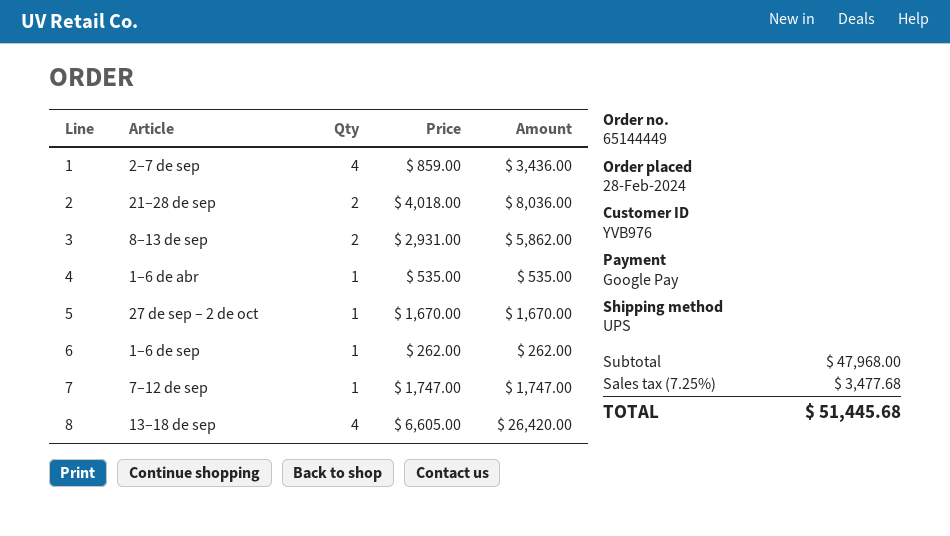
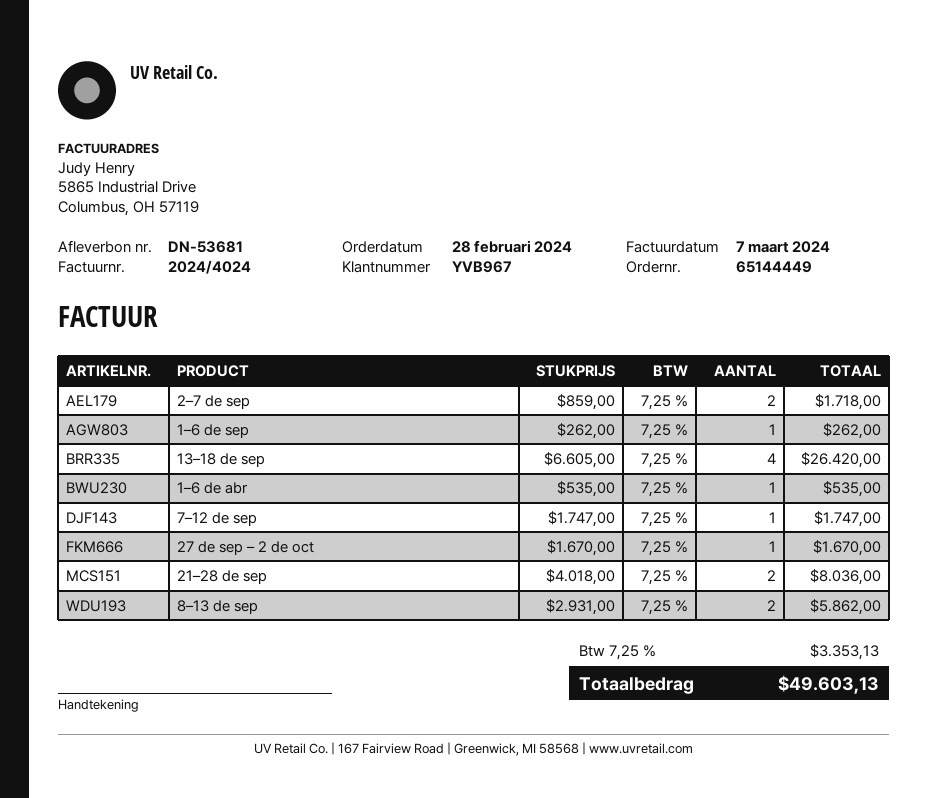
customer number: YVB976 -> YVB967
2–7 de sep: 4 x 859.00 = 3436.00 -> 2 x 859.00 = 1718.00
tax: 7.25% = 3477.68 -> 7.25% = 3353.13
total: 51445.68 -> 49603.13

